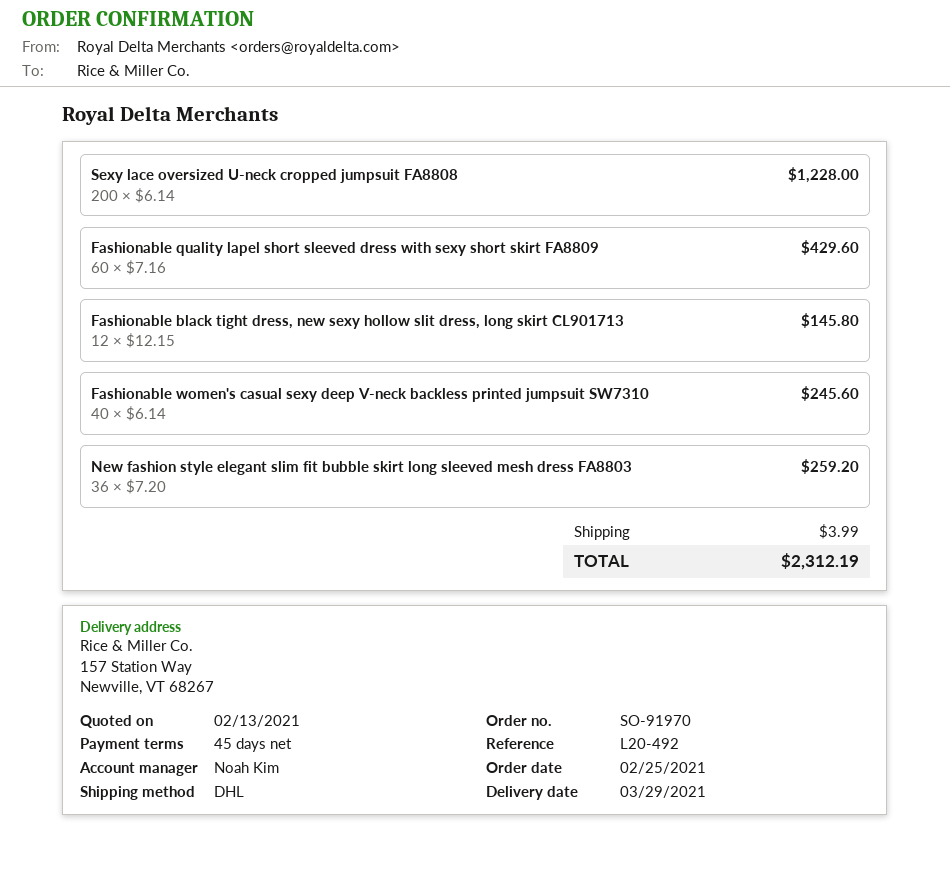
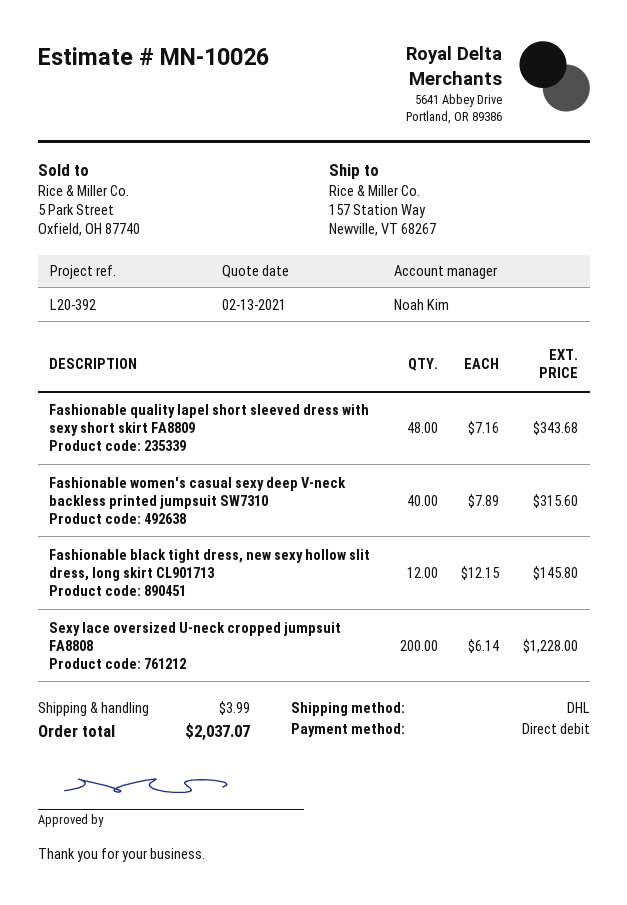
reference: L20-492 -> L20-392
Fashionable quality lapel short sleeved dress with sexy short skirt FA8809: 60 x 7.16 = 429.60 -> 48 x 7.16 = 343.68
Fashionable women's casual sexy deep V-neck backless printed jumpsuit SW7310: 40 x 6.14 = 245.60 -> 40 x 7.89 = 315.60
New fashion style elegant slim fit bubble skirt long sleeved mesh dress FA8803: 36 x 7.20 = 259.20 -> none
total: 2312.19 -> 2037.07

